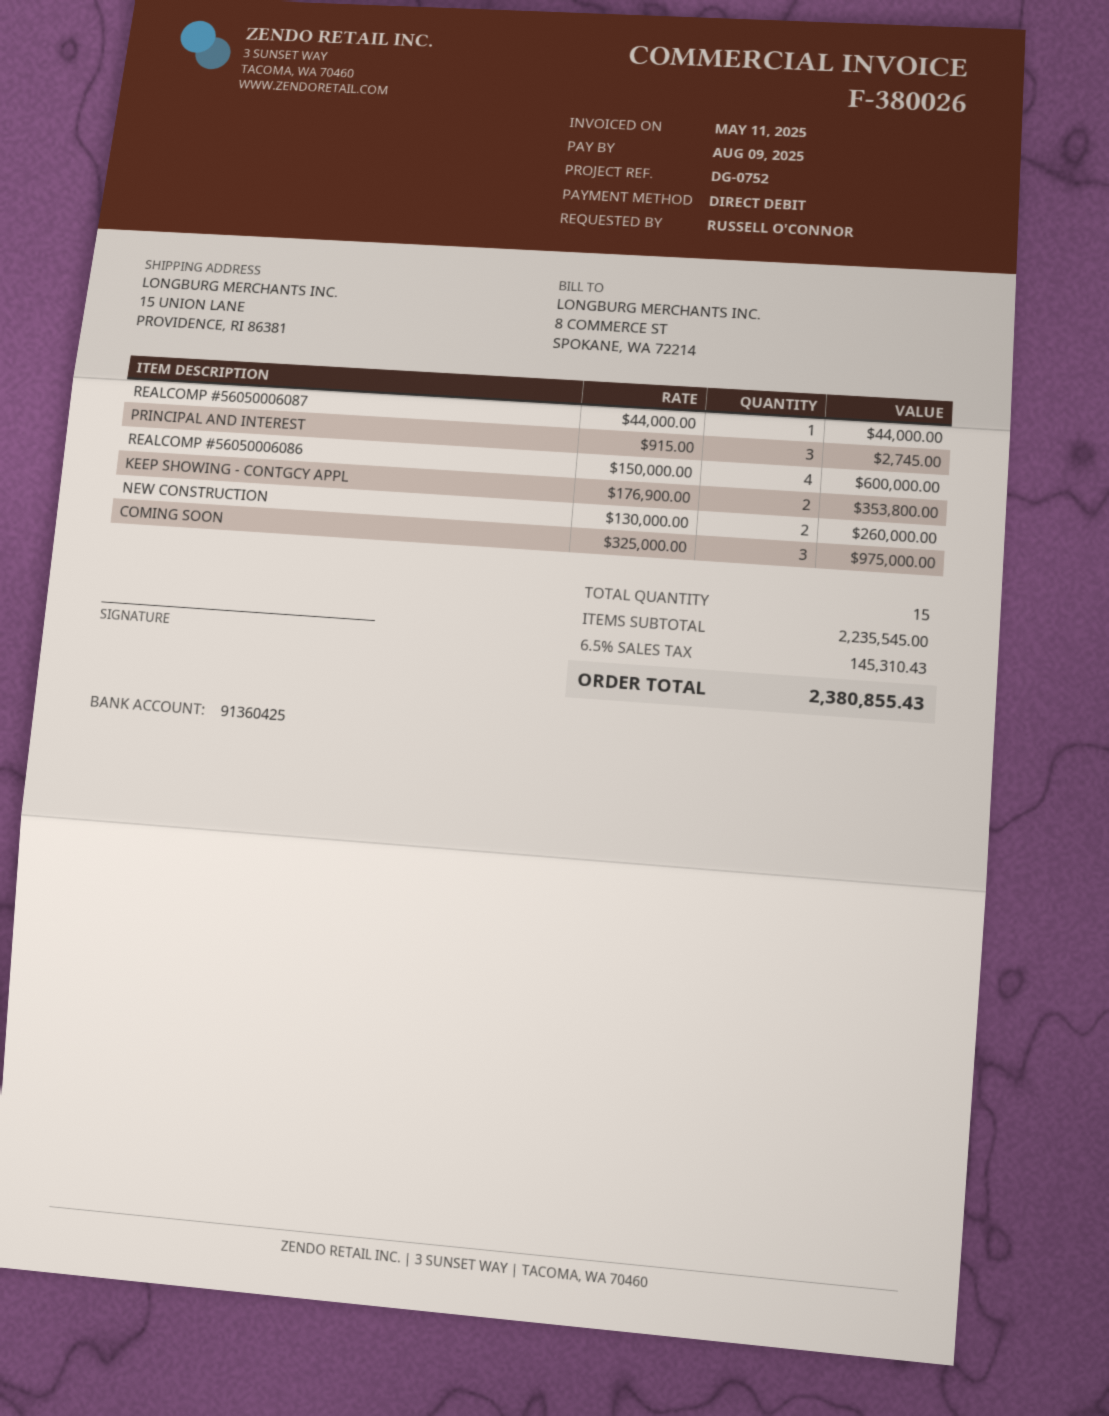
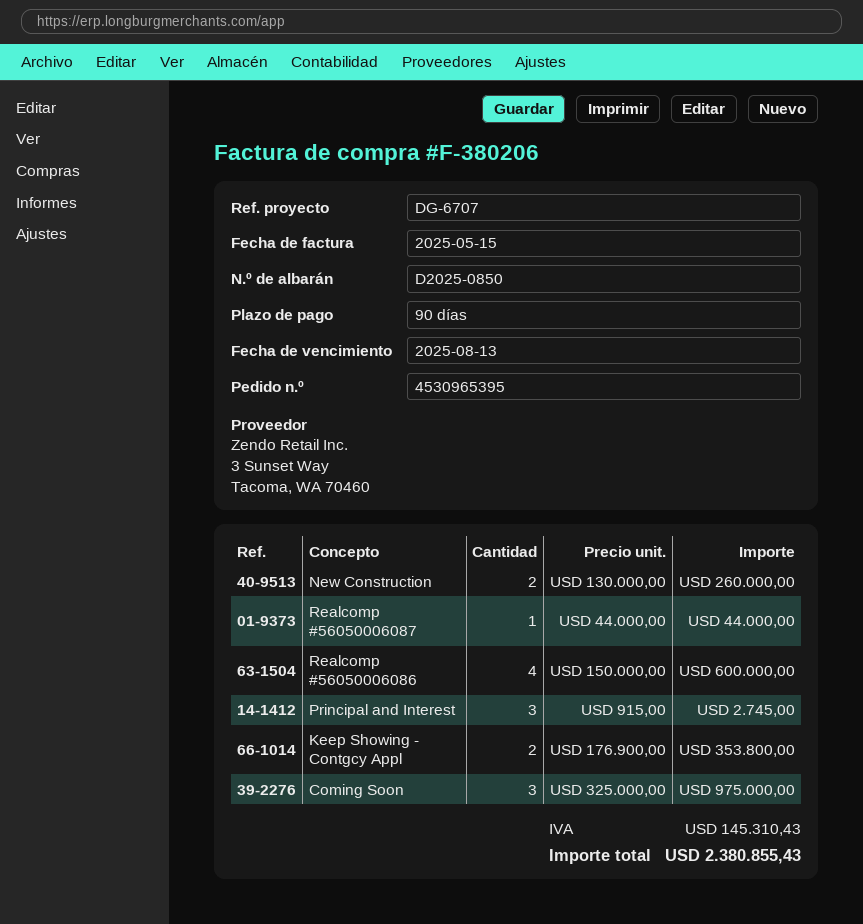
invoice number: F-380026 -> F-380206
invoice date: 2025-05-11 -> 2025-05-15
due date: 2025-08-09 -> 2025-08-13
reference: DG-0752 -> DG-6707

